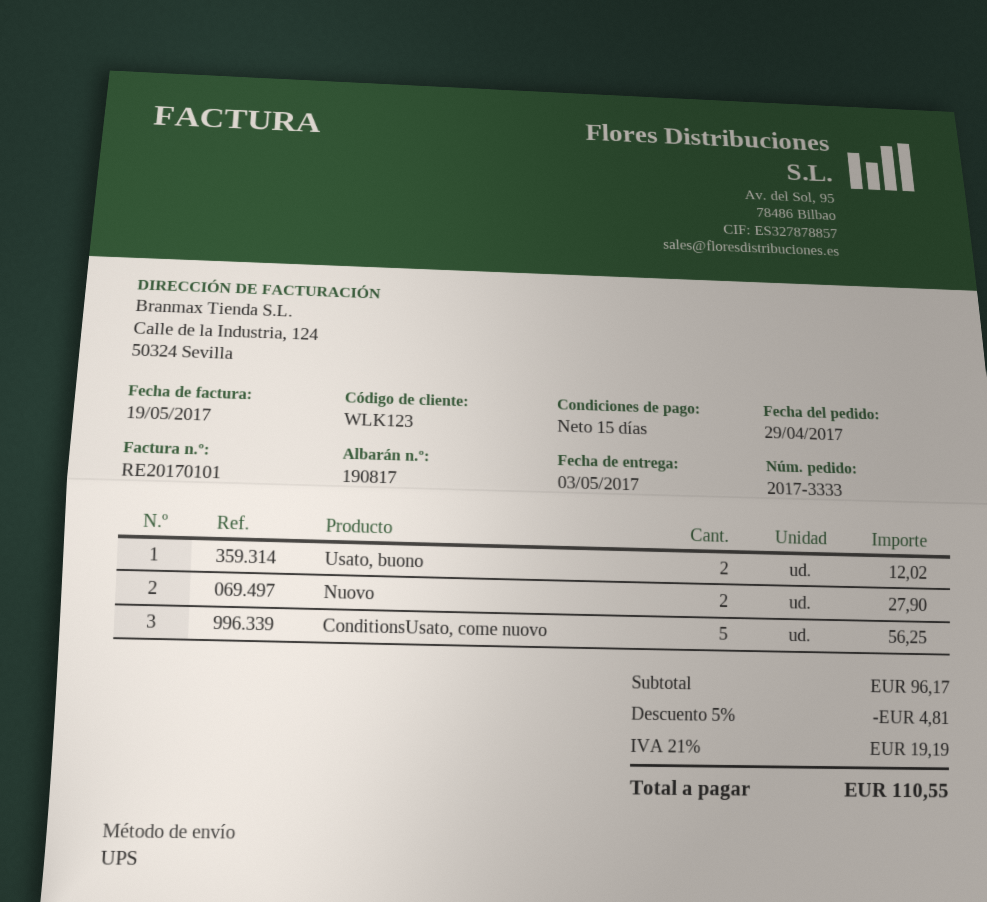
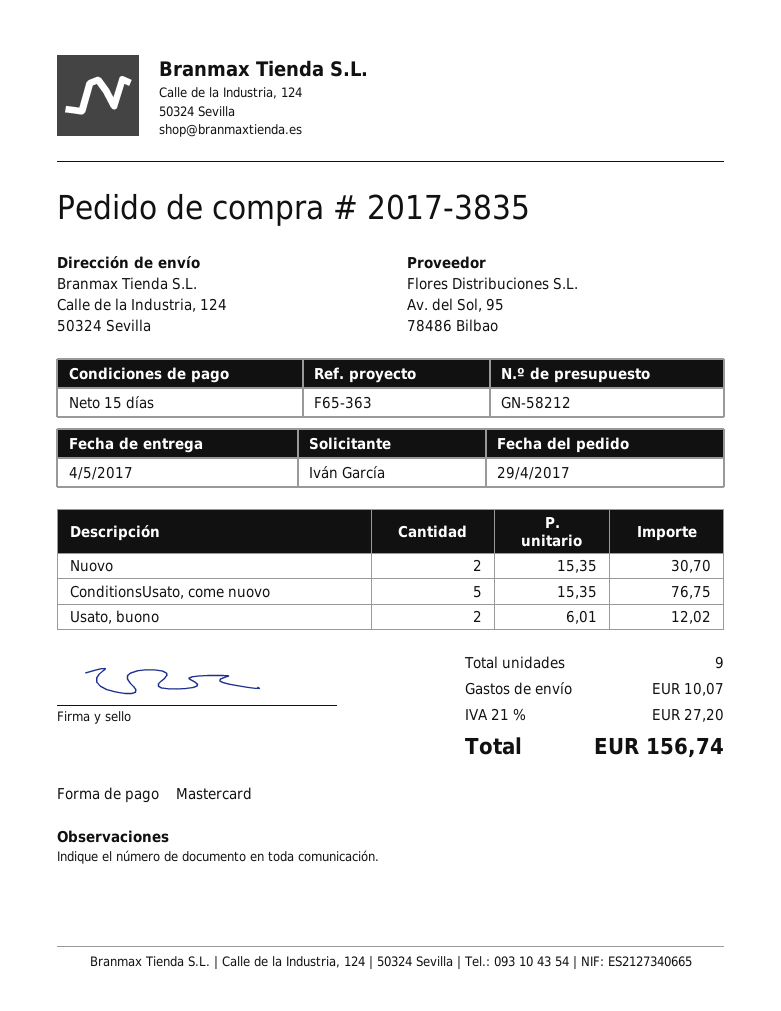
order number: 2017-3333 -> 2017-3835
delivery date: 2017-05-03 -> 2017-05-04
Nuovo: 2 for 27.90 -> 2 for 30.70
ConditionsUsato, come nuovo: 5 for 56.25 -> 5 for 76.75
discount: 5% = 4.81 -> none
shipping: none -> 10.07
tax: 21% = 19.19 -> 21% = 27.20
total: 110.55 -> 156.74

